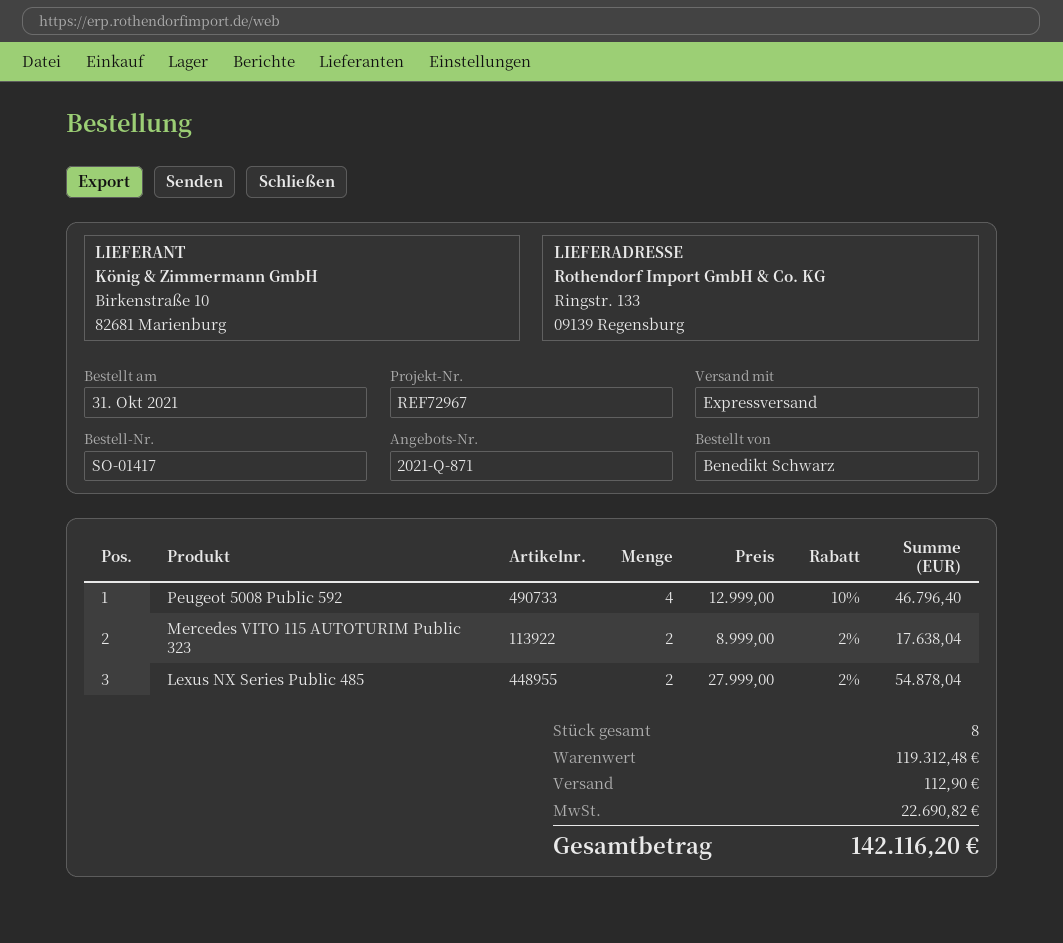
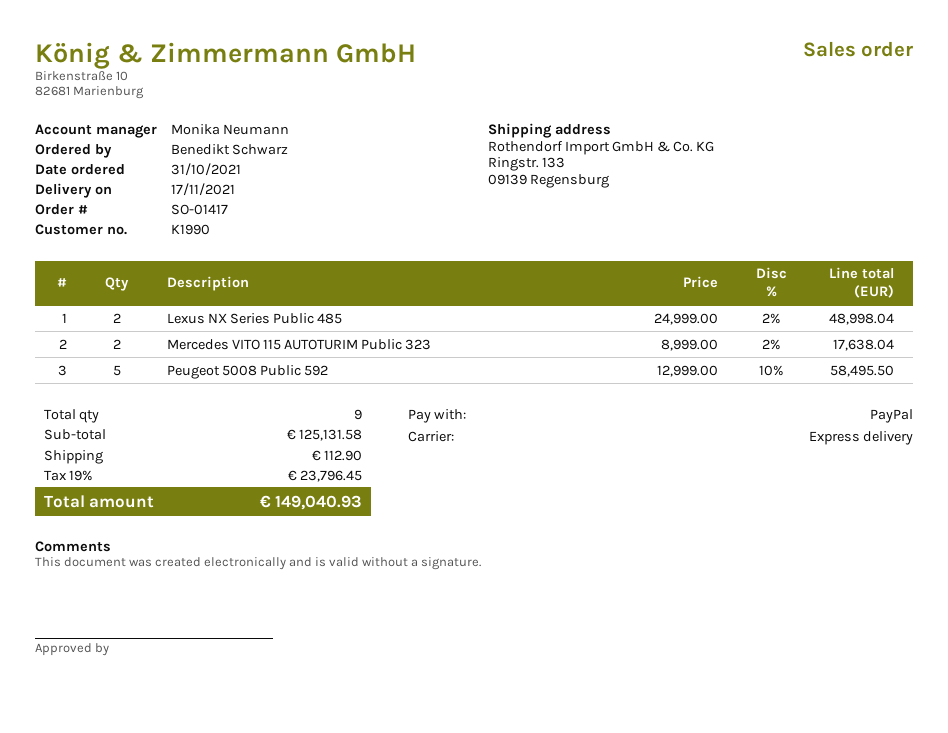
Peugeot 5008 Public 592: 4 x 12999.00 - 10% = 46796.40 -> 5 x 12999.00 - 10% = 58495.50
Lexus NX Series Public 485: 2 x 27999.00 - 2% = 54878.04 -> 2 x 24999.00 - 2% = 48998.04
total quantity: 8 -> 9
subtotal: 119312.48 -> 125131.58
tax: 22690.82 -> 23796.45
total: 142116.20 -> 149040.93

